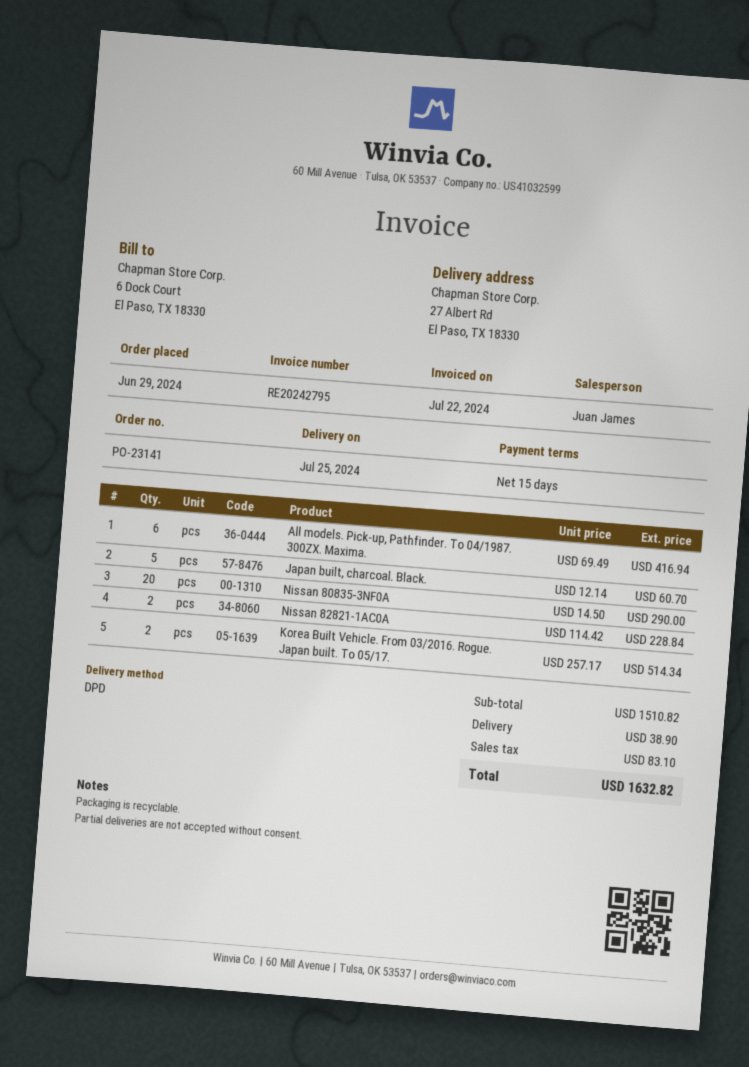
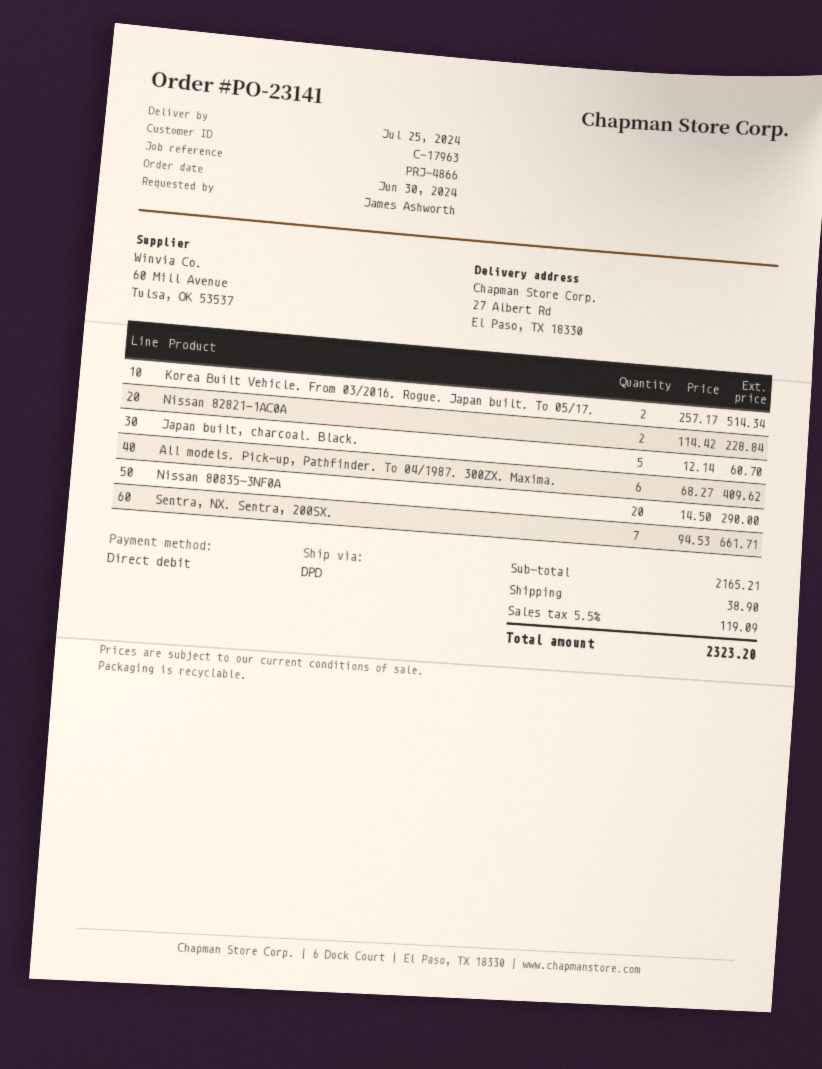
order date: 2024-06-29 -> 2024-06-30
All models. Pick-up, Pathfinder. To 04/1987. 300ZX. Maxima.: 6 x 69.49 = 416.94 -> 6 x 68.27 = 409.62
Sentra, NX. Sentra, 200SX.: none -> 7 x 94.53 = 661.71
subtotal: 1510.82 -> 2165.21
tax: 83.10 -> 119.09
total: 1632.82 -> 2323.20

